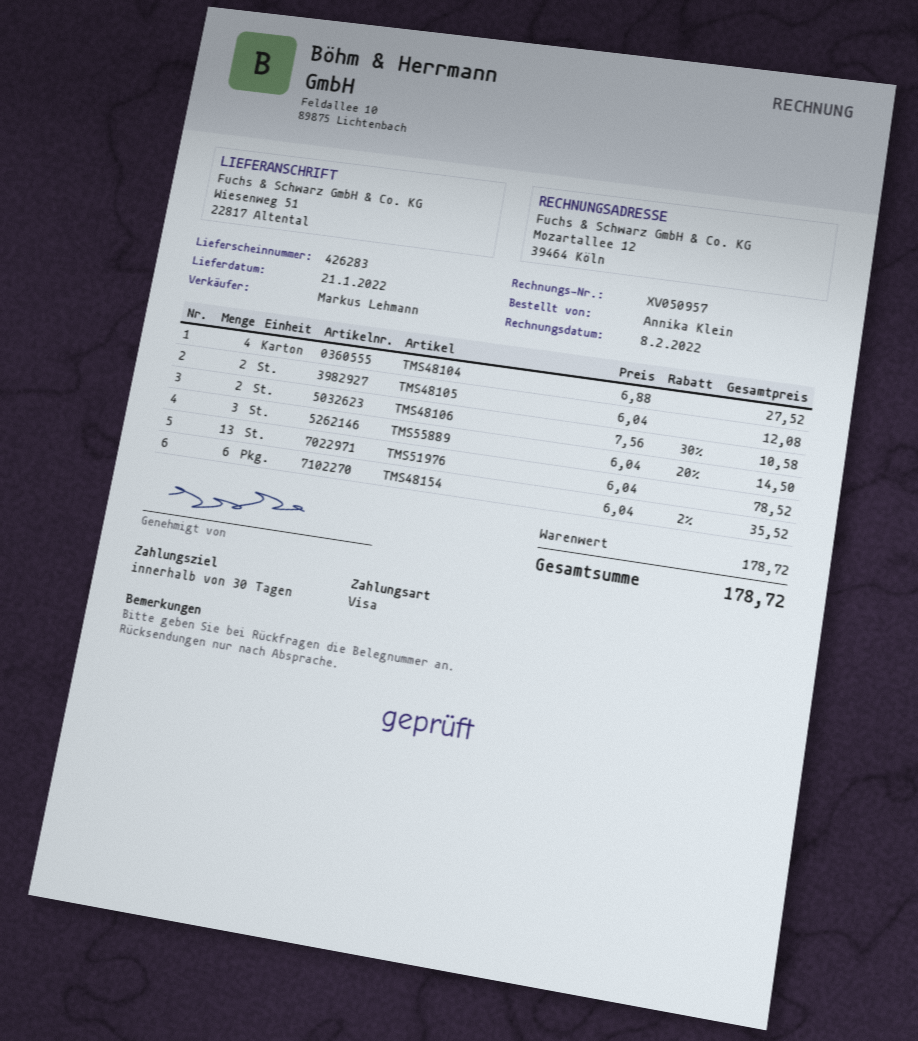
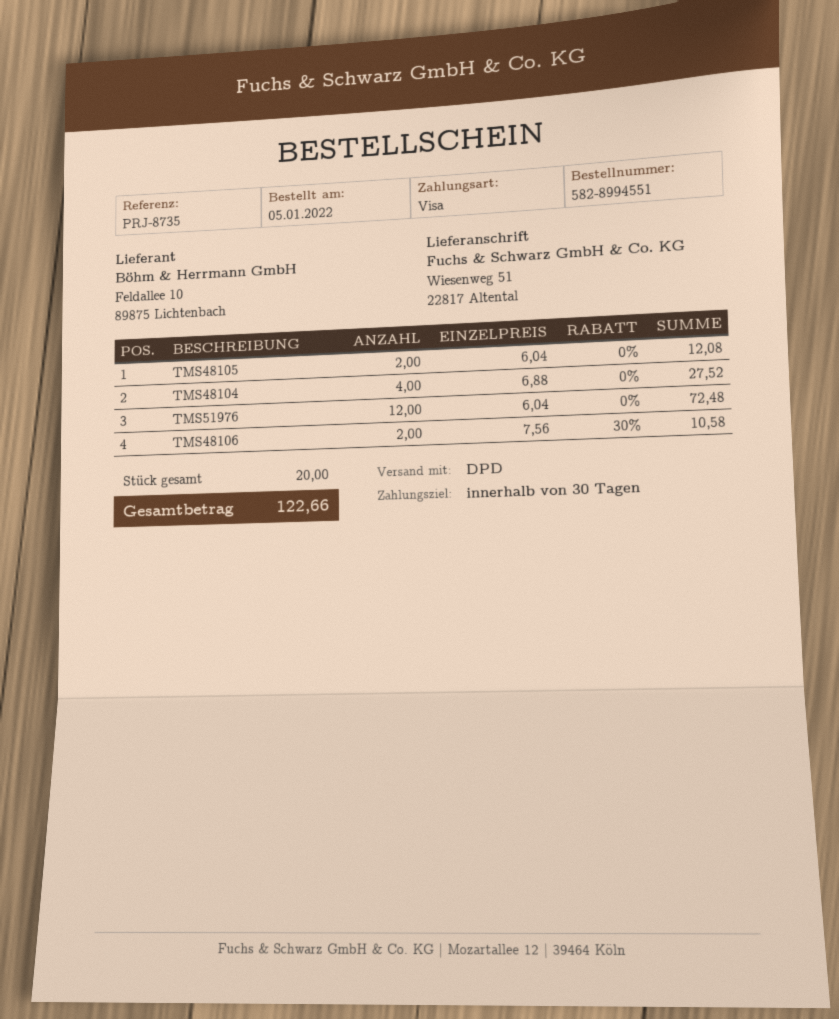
TMS55889: 3 x 6.04 - 20% = 14.50 -> none
TMS51976: 13 x 6.04 = 78.52 -> 12 x 6.04 = 72.48
TMS48154: 6 x 6.04 - 2% = 35.52 -> none
total: 178.72 -> 122.66

